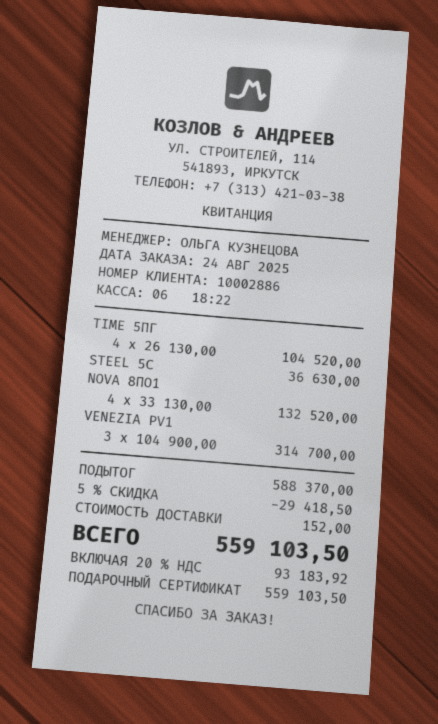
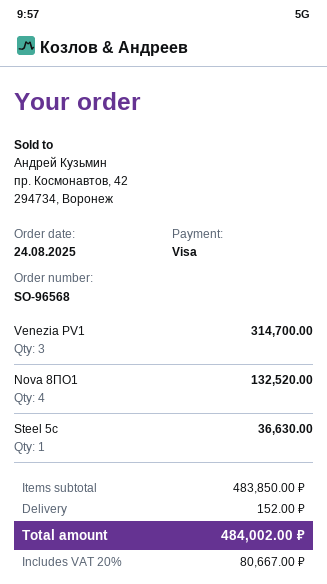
payment method: gift card -> Visa
TIME 5ПГ: 4 for 104520.00 -> none
subtotal: 588370.00 -> 483850.00
discount: 5% = 29418.50 -> none
tax: 20% = 93183.92 -> 20% = 80667.00
total: 559103.50 -> 484002.00

